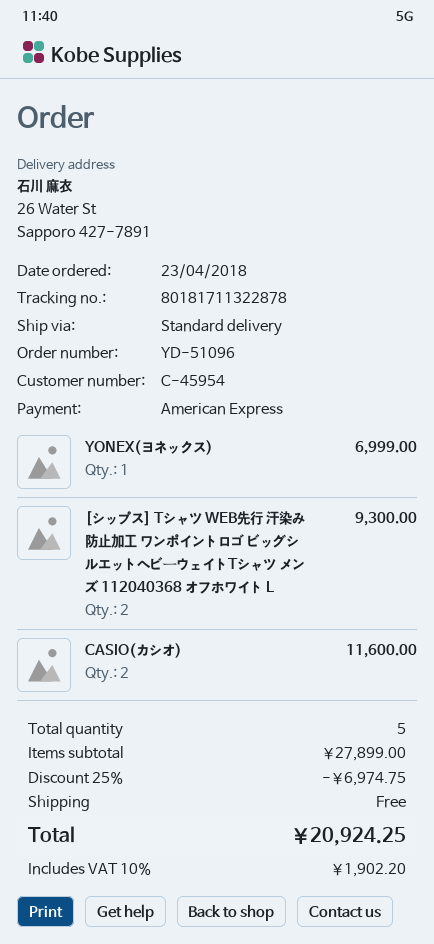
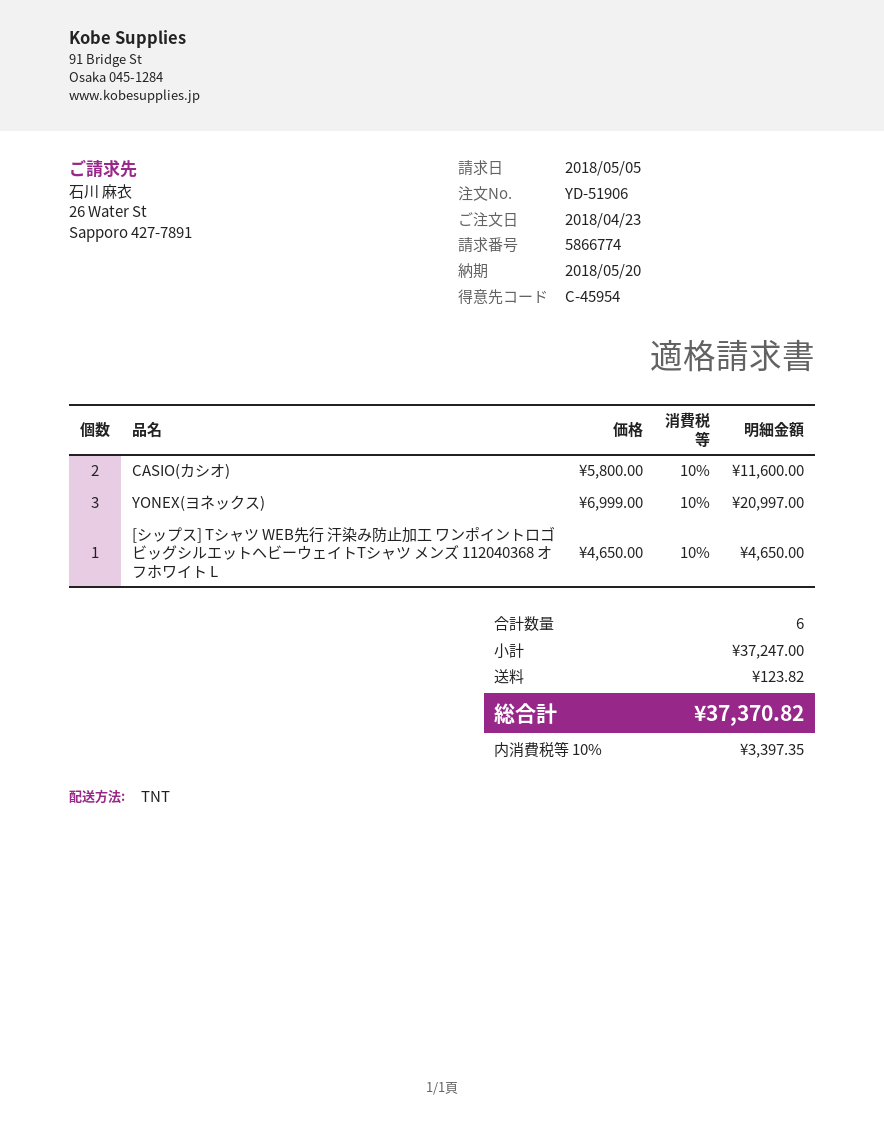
order number: YD-51096 -> YD-51906
shipping method: standard -> TNT
YONEX(ヨネックス): 1 for 6999.00 -> 3 for 20997.00
[シップス] Tシャツ WEB先行 汗染み防止加工 ワンポイントロゴ ビッグシルエットヘビーウェイトTシャツ メンズ 112040368 オフホワイト L: 2 for 9300.00 -> 1 for 4650.00
total quantity: 5 -> 6
subtotal: 27899.00 -> 37247.00
discount: 25% = 6974.75 -> none
shipping: 0.00 -> 123.82
tax: 10% = 1902.20 -> 10% = 3397.35
total: 20924.25 -> 37370.82

